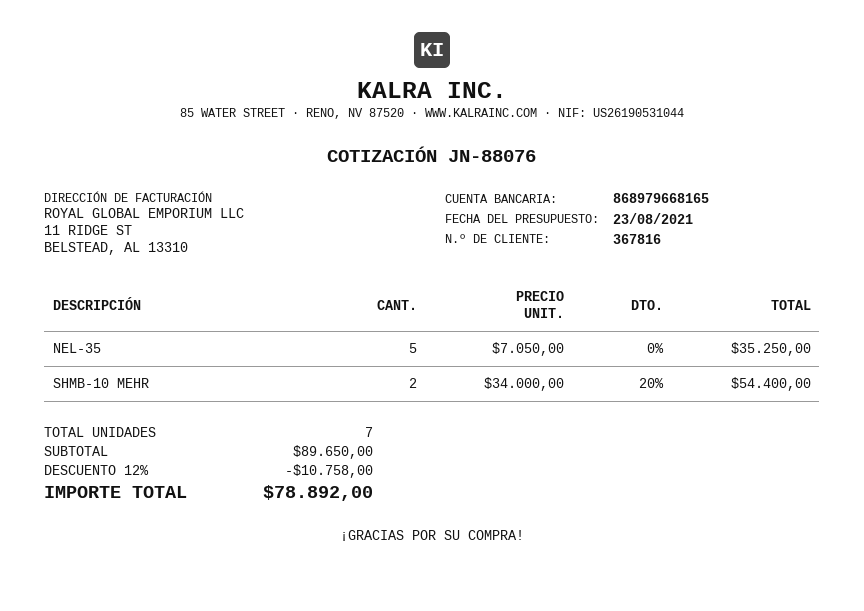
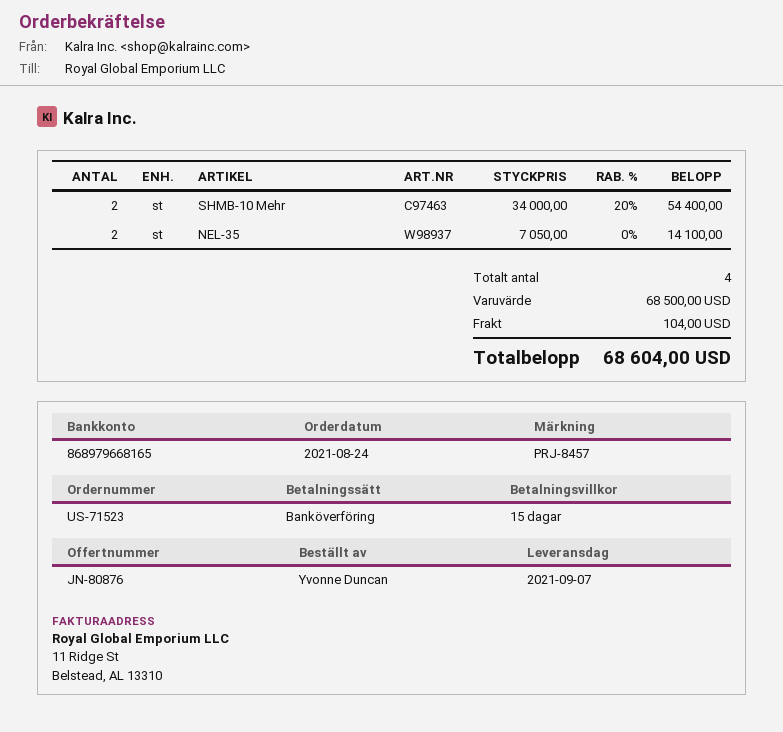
quote number: JN-88076 -> JN-80876
NEL-35: 5 x 7050.00 = 35250.00 -> 2 x 7050.00 = 14100.00
total quantity: 7 -> 4
subtotal: 89650.00 -> 68500.00
discount: 12% = 10758.00 -> none
shipping: none -> 104.00
total: 78892.00 -> 68604.00

